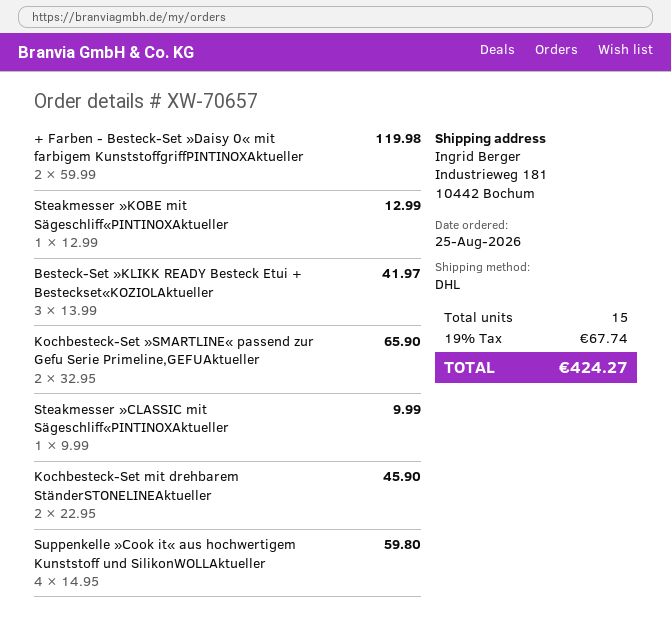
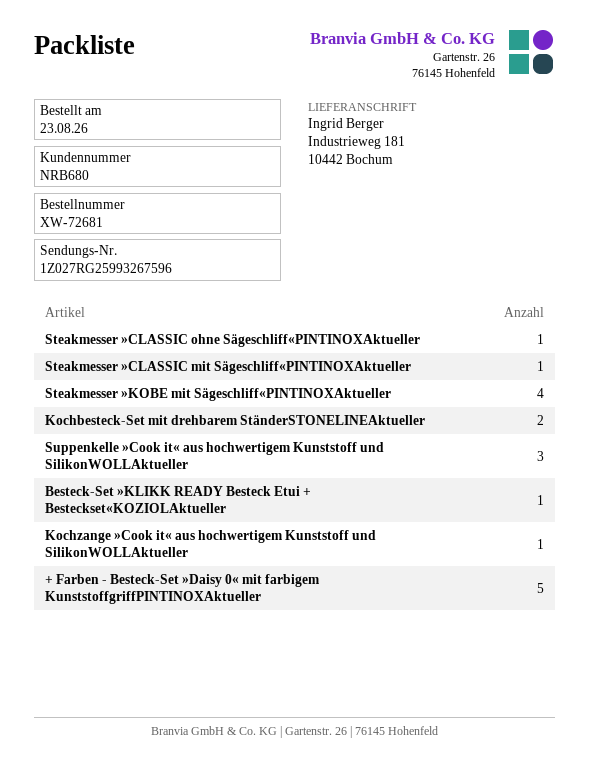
order number: XW-70657 -> XW-72681
order date: 2026-08-25 -> 2026-08-23
+ Farben - Besteck-Set »Daisy 0« mit farbigem KunststoffgriffPINTINOXAktueller: 2 -> 5
Steakmesser »KOBE mit Sägeschliff«PINTINOXAktueller: 1 -> 4
Besteck-Set »KLIKK READY Besteck Etui + Besteckset«KOZIOLAktueller: 3 -> 1
Kochbesteck-Set »SMARTLINE« passend zur Gefu Serie Primeline,GEFUAktueller: 2 -> none
Suppenkelle »Cook it« aus hochwertigem Kunststoff und SilikonWOLLAktueller: 4 -> 3
Steakmesser »CLASSIC ohne Sägeschliff«PINTINOXAktueller: none -> 1
Kochzange »Cook it« aus hochwertigem Kunststoff und SilikonWOLLAktueller: none -> 1

